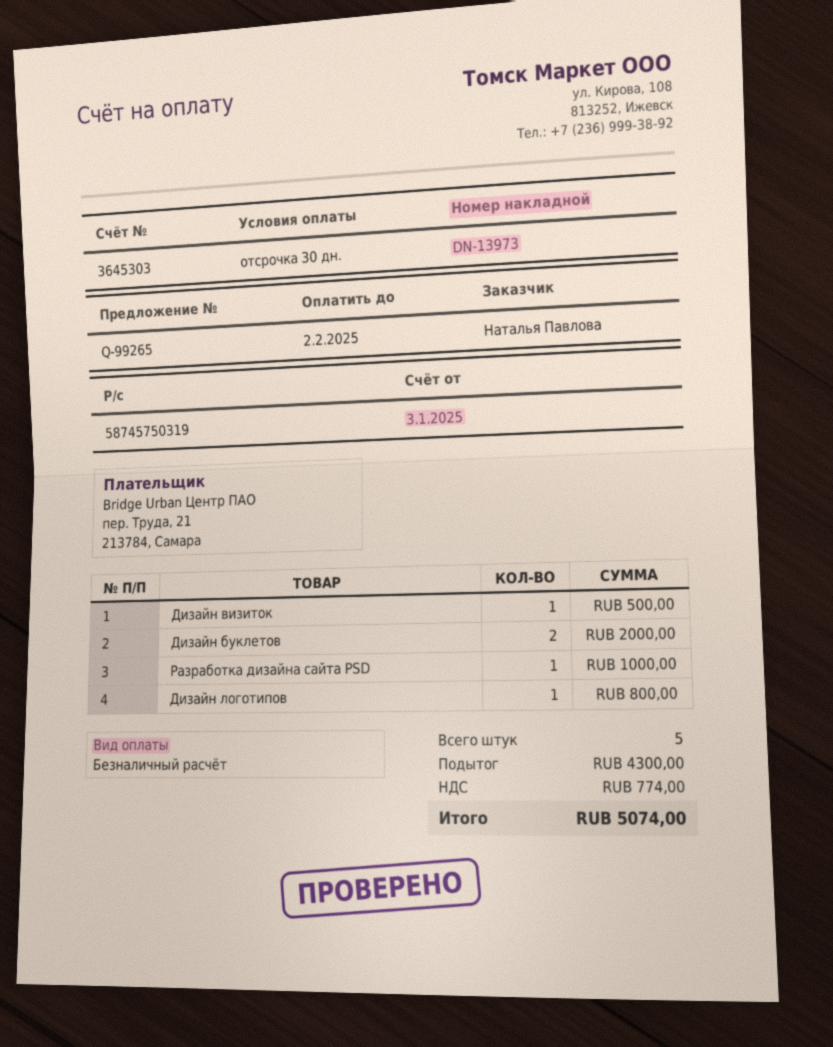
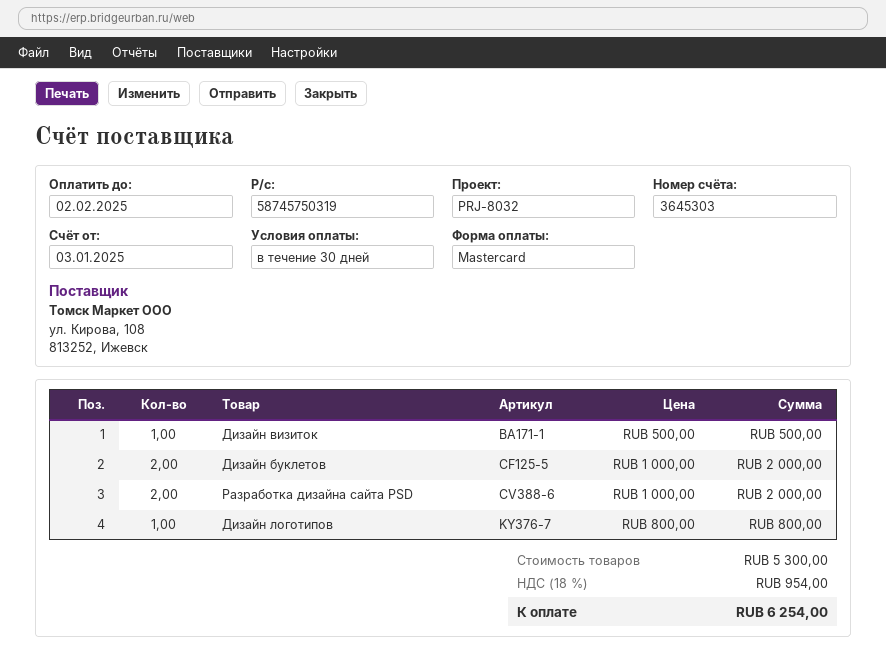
payment method: bank transfer -> Mastercard
Разработка дизайна сайта PSD: 1 for 1000.00 -> 2 for 2000.00
subtotal: 4300.00 -> 5300.00
tax: 774.00 -> 954.00
total: 5074.00 -> 6254.00

